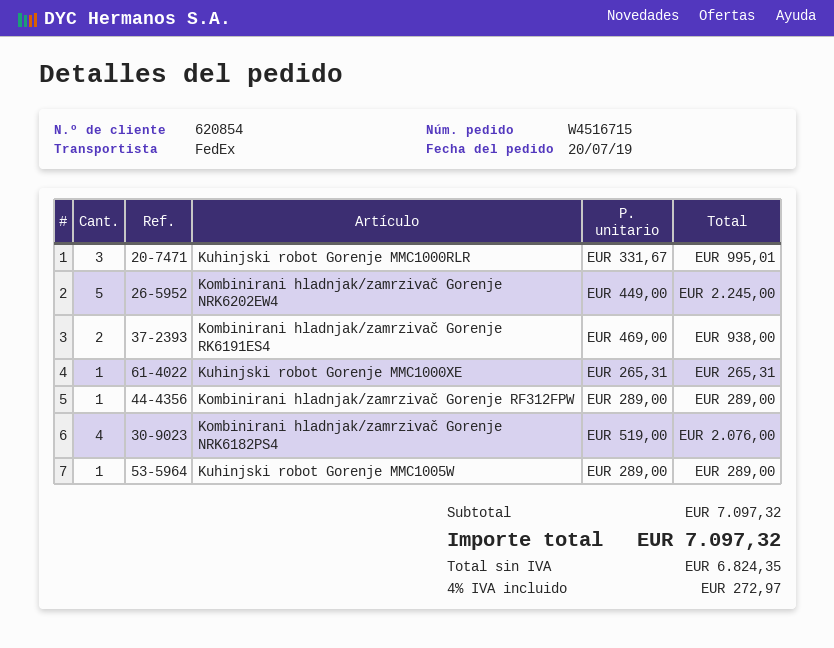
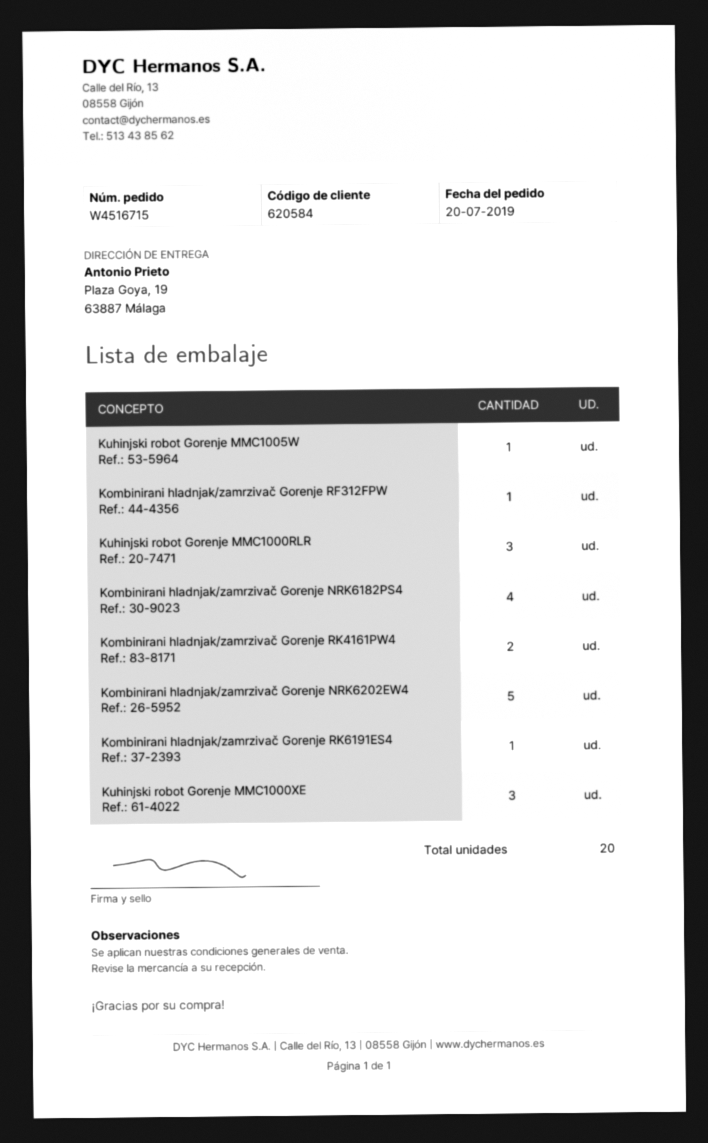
customer number: 620854 -> 620584
Kombinirani hladnjak/zamrzivač Gorenje RK6191ES4: 2 -> 1
Kuhinjski robot Gorenje MMC1000XE: 1 -> 3
Kombinirani hladnjak/zamrzivač Gorenje RK4161PW4: none -> 2

